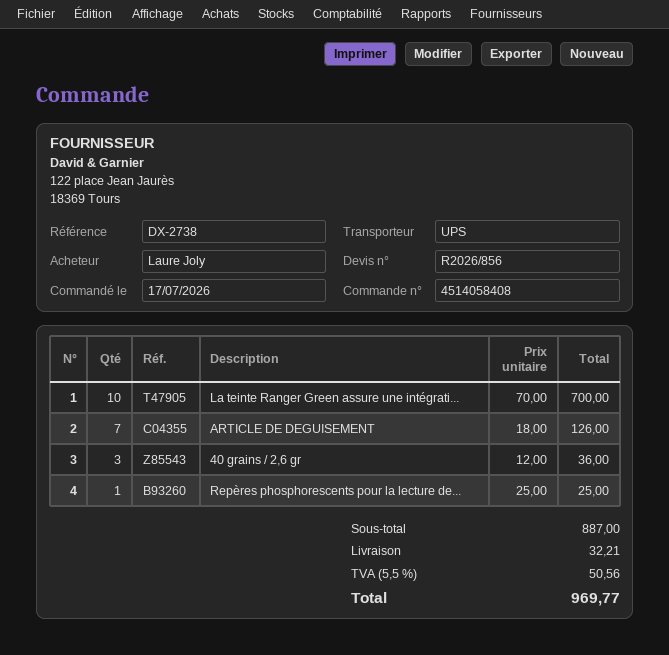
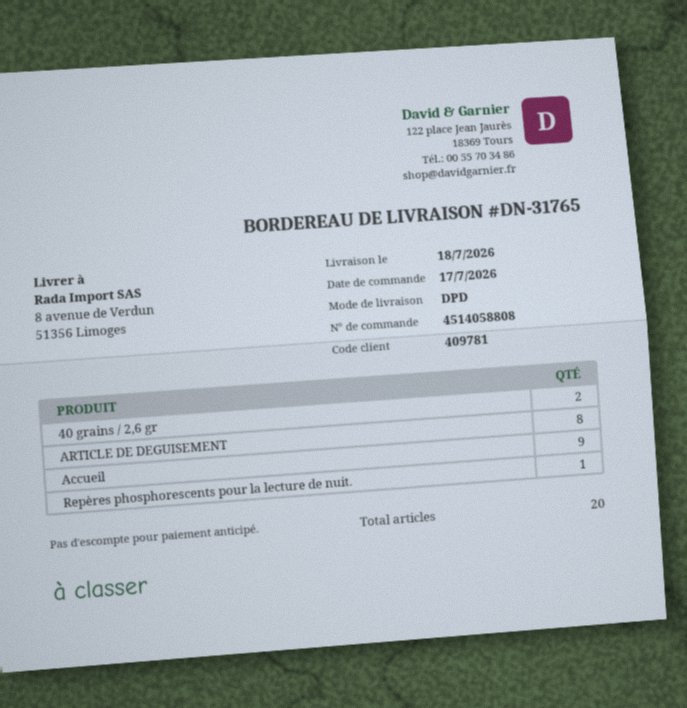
order number: 4514058408 -> 4514058808
shipping method: UPS -> DPD
La teinte Ranger Green assure une intégrati...: 10 -> none
ARTICLE DE DEGUISEMENT: 7 -> 8
40 grains / 2,6 gr: 3 -> 2
Accueil: none -> 9

